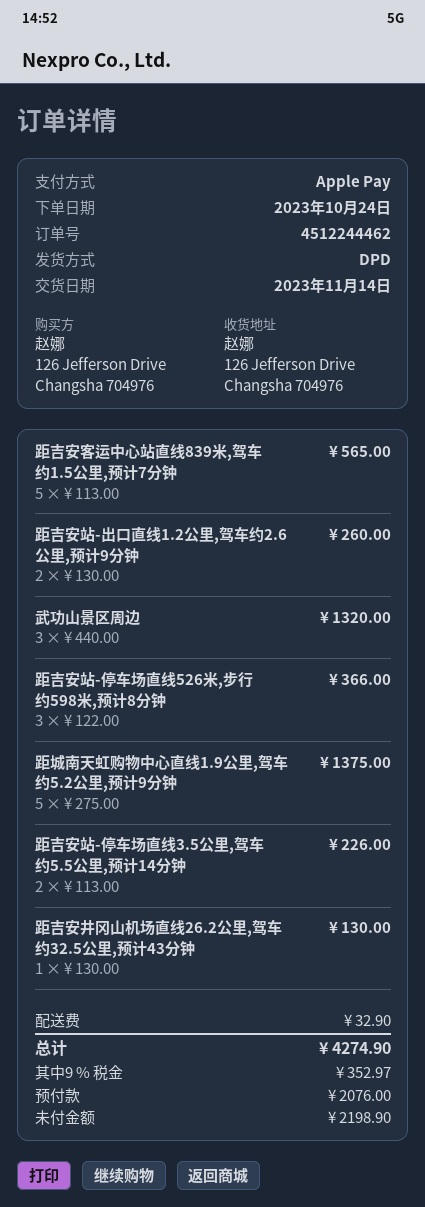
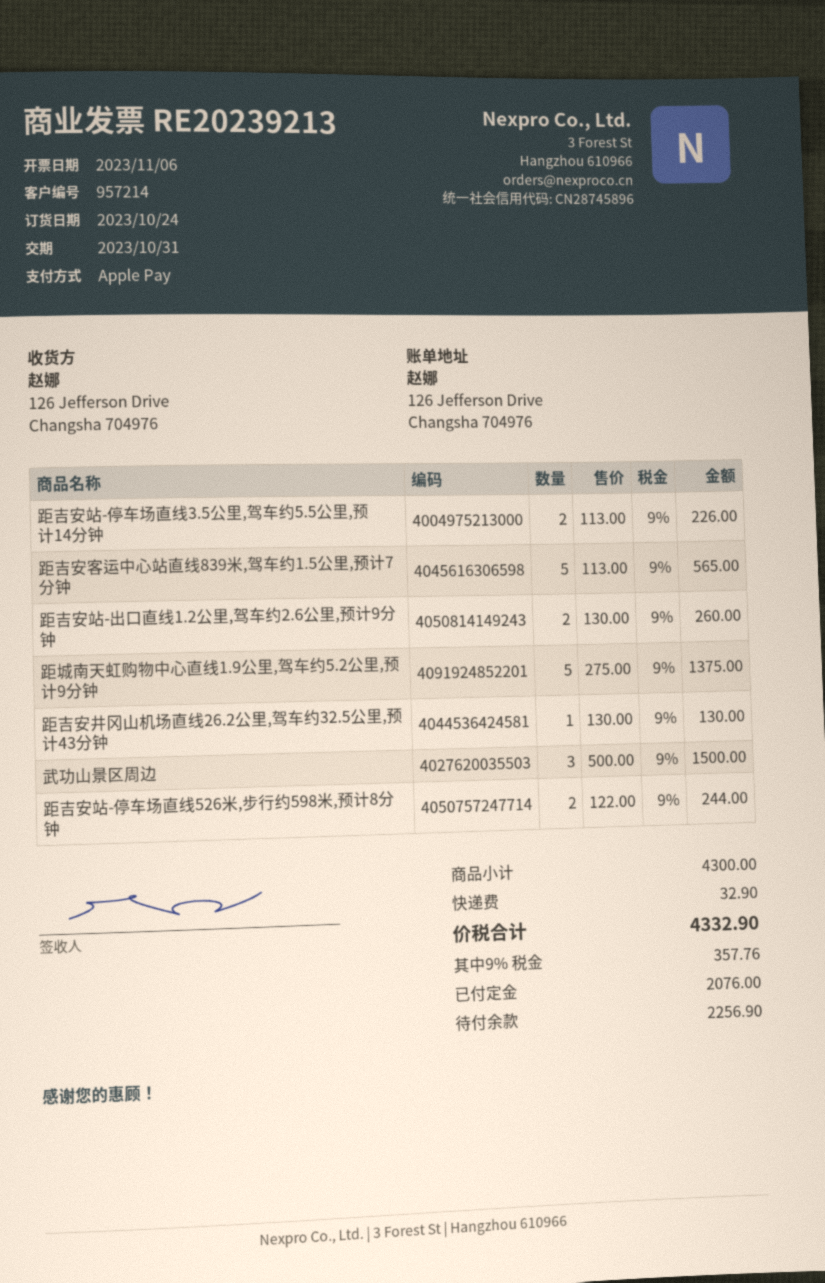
delivery date: 2023-11-14 -> 2023-10-31
武功山景区周边: 3 x 440.00 = 1320.00 -> 3 x 500.00 = 1500.00
距吉安站-停车场直线526米,步行约598米,预计8分钟: 3 x 122.00 = 366.00 -> 2 x 122.00 = 244.00
tax: 9% = 352.97 -> 9% = 357.76
total: 4274.90 -> 4332.90
balance: 2198.90 -> 2256.90

